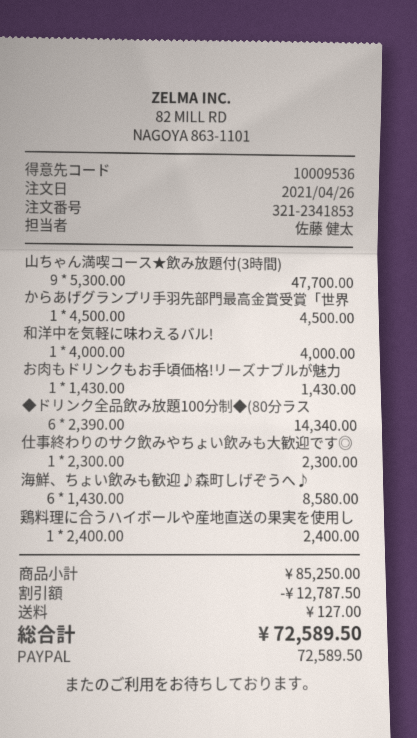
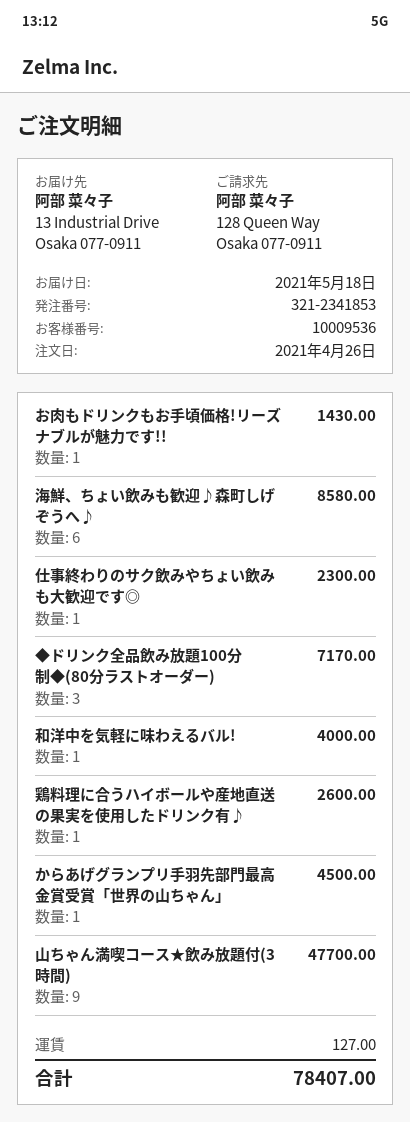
◆ドリンク全品飲み放題100分制◆(80分ラス: 6 for 14340.00 -> 3 for 7170.00
鶏料理に合うハイボールや産地直送の果実を使用し: 1 for 2400.00 -> 1 for 2600.00
discount: 12787.50 -> none
total: 72589.50 -> 78407.00

